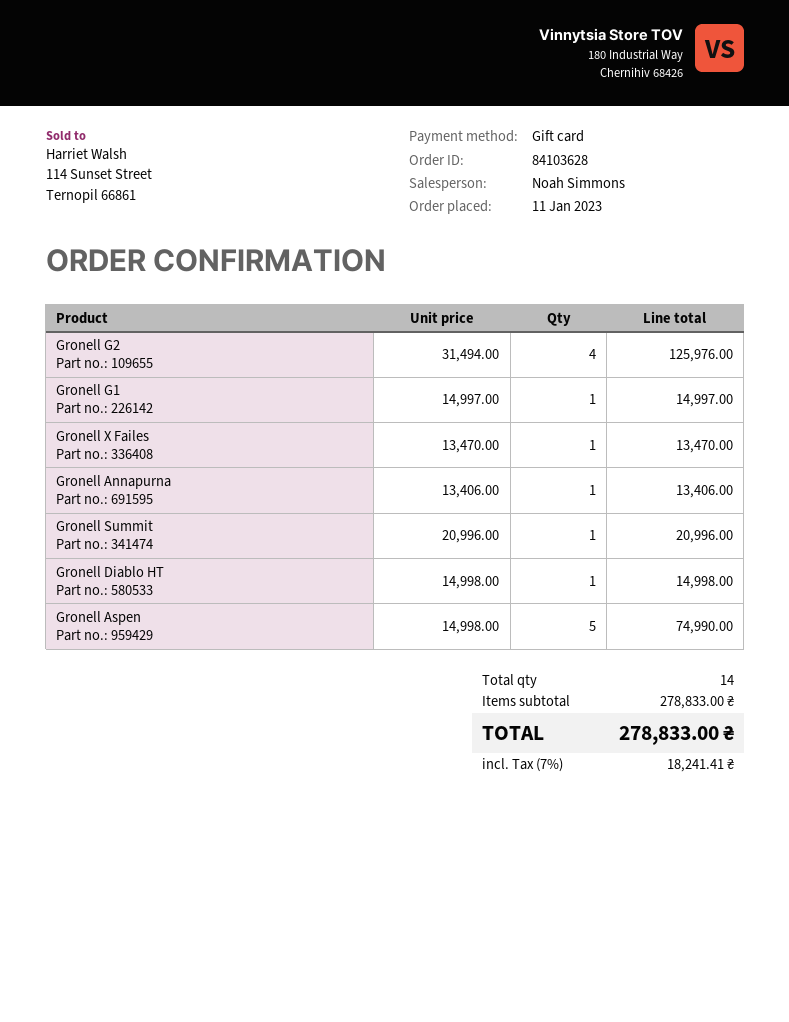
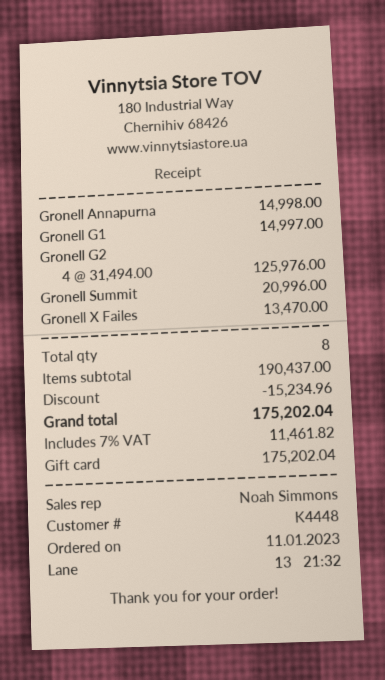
Gronell Annapurna: 1 x 13406.00 = 13406.00 -> 1 x 14998.00 = 14998.00
Gronell Diablo HT: 1 x 14998.00 = 14998.00 -> none
Gronell Aspen: 5 x 14998.00 = 74990.00 -> none
total quantity: 14 -> 8
subtotal: 278833.00 -> 190437.00
discount: none -> 15234.96
tax: 7% = 18241.41 -> 7% = 11461.82
total: 278833.00 -> 175202.04

